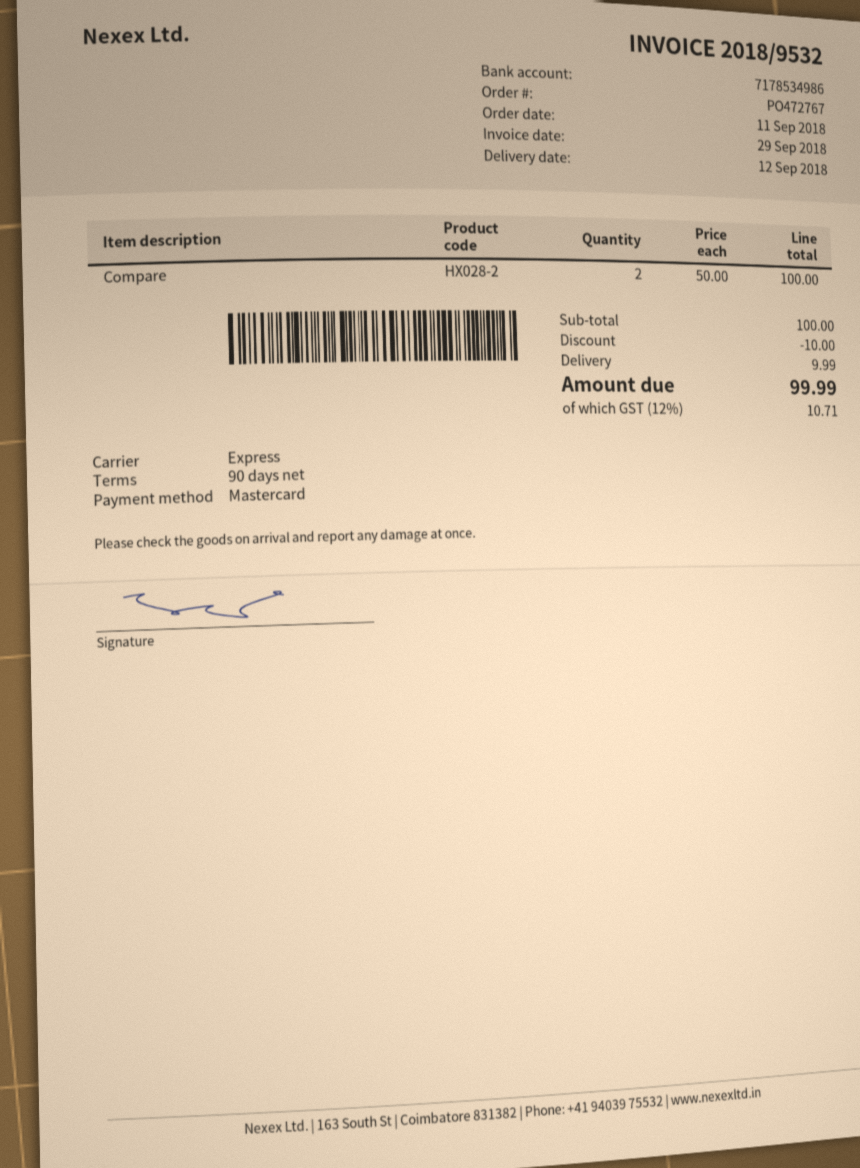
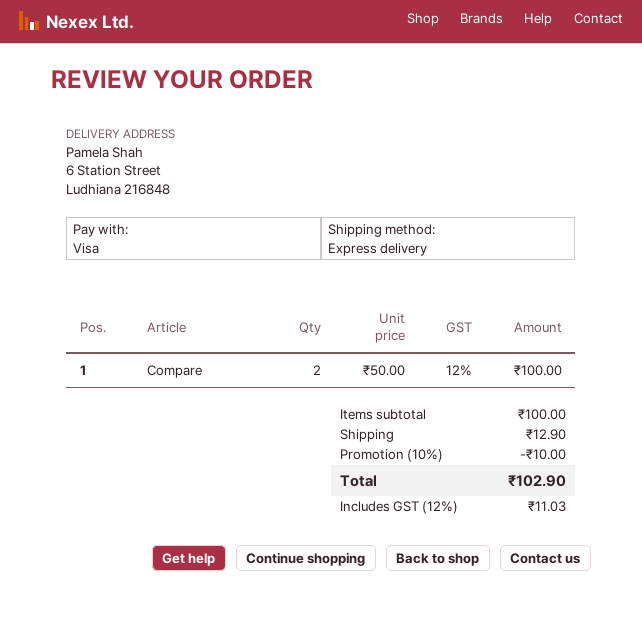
payment method: Mastercard -> Visa
shipping: 9.99 -> 12.90
tax: 12% = 10.71 -> 12% = 11.03
total: 99.99 -> 102.90

